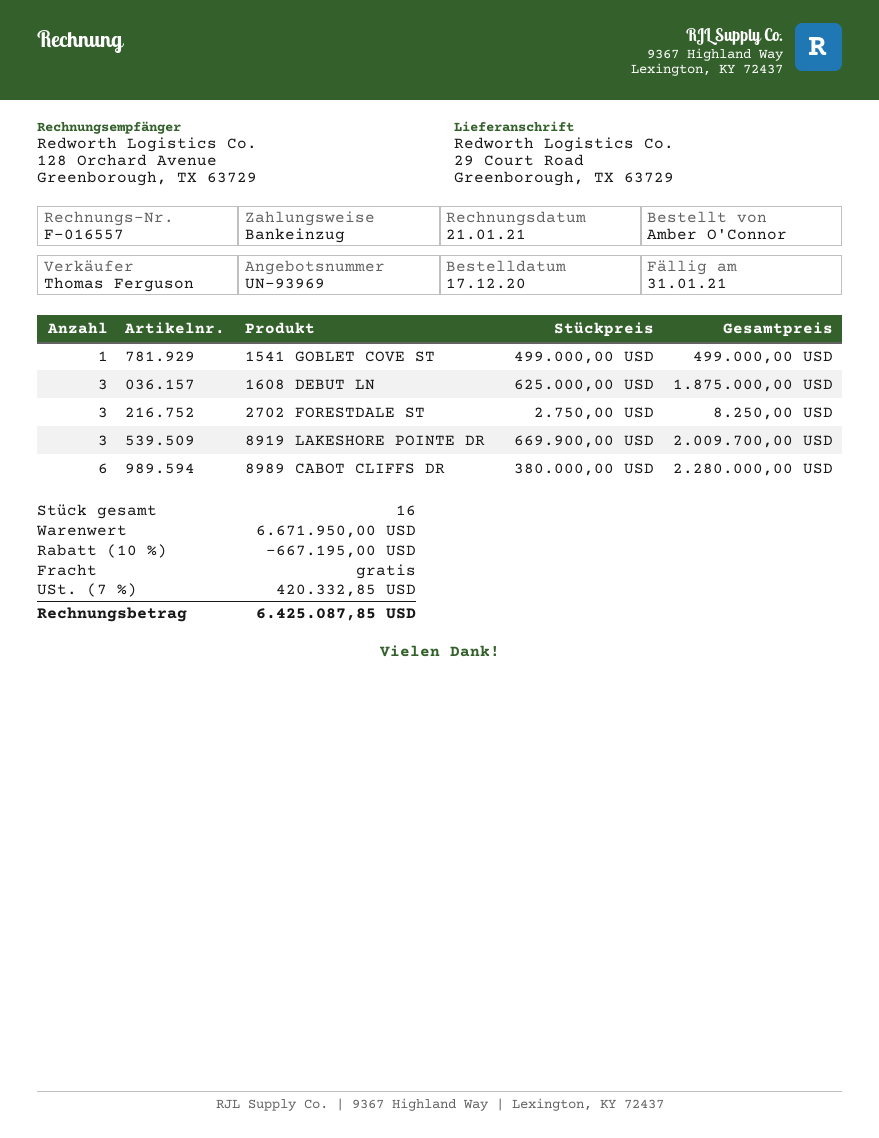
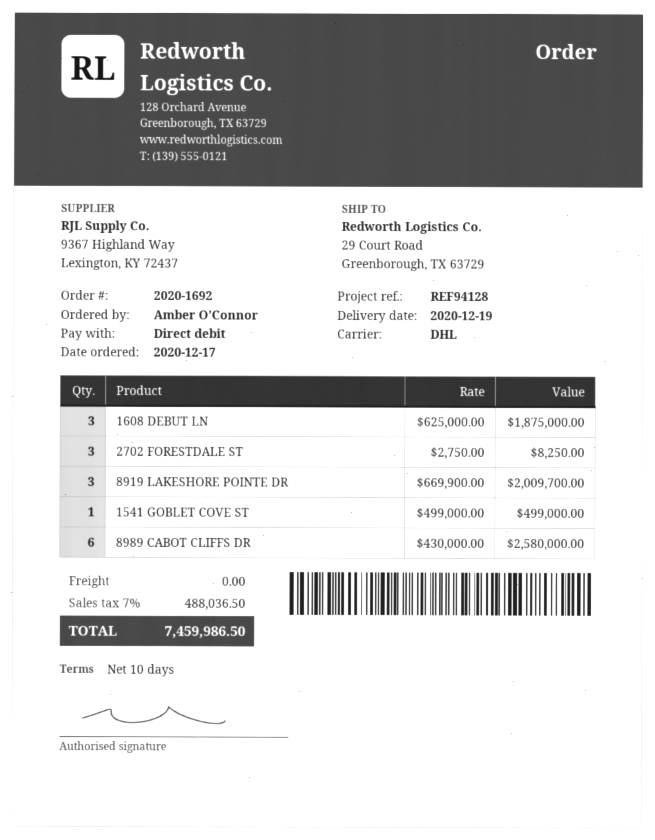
8989 CABOT CLIFFS DR: 6 x 380000.00 = 2280000.00 -> 6 x 430000.00 = 2580000.00
discount: 10% = 667195.00 -> none
tax: 7% = 420332.85 -> 7% = 488036.50
total: 6425087.85 -> 7459986.50

